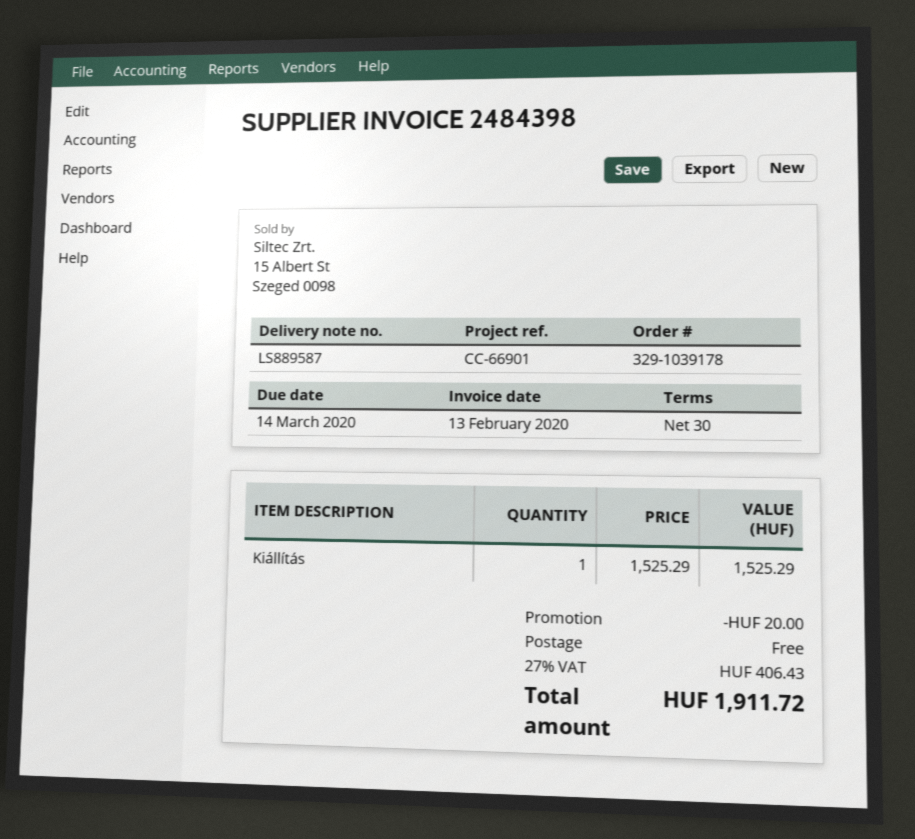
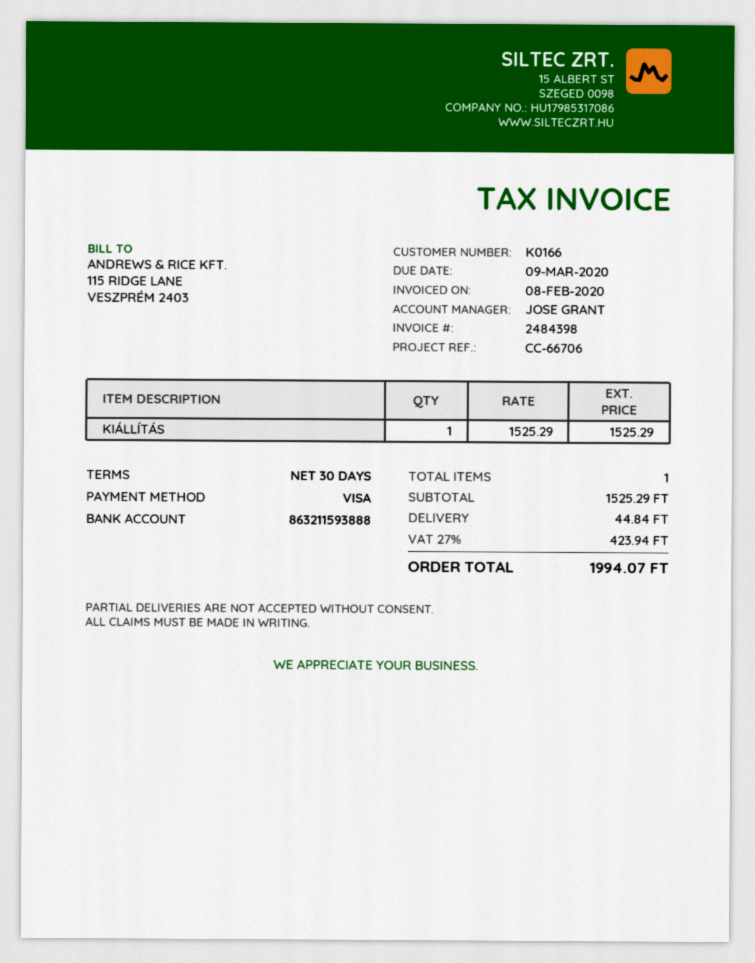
invoice date: 2020-02-13 -> 2020-02-08
due date: 2020-03-14 -> 2020-03-09
reference: CC-66901 -> CC-66706
discount: 20.00 -> none
shipping: 0.00 -> 44.84
tax: 27% = 406.43 -> 27% = 423.94
total: 1911.72 -> 1994.07

